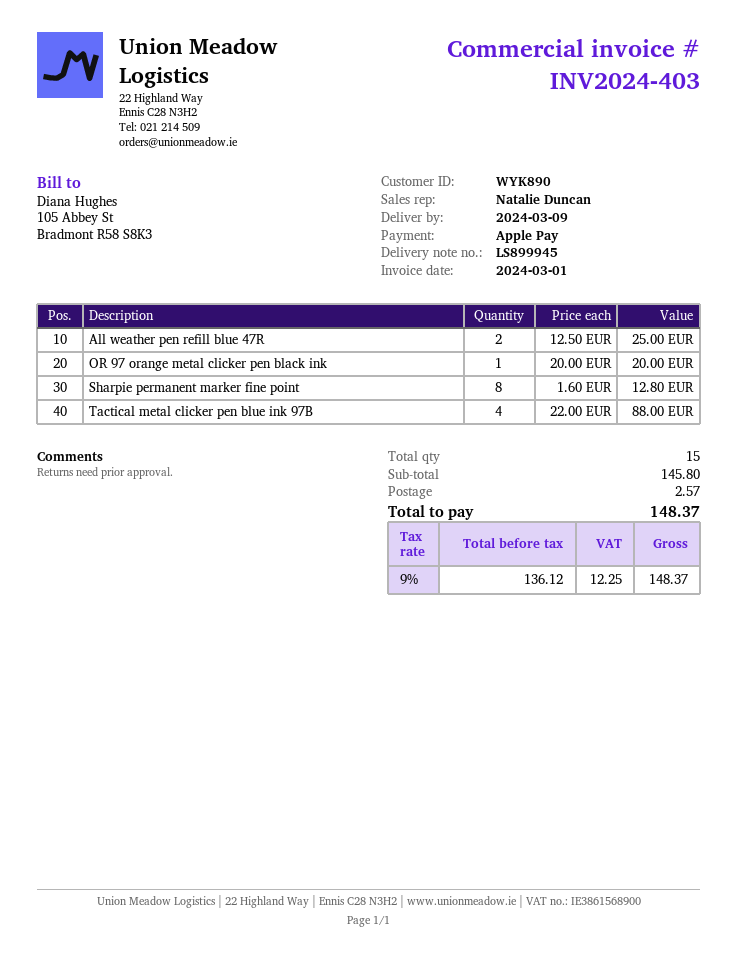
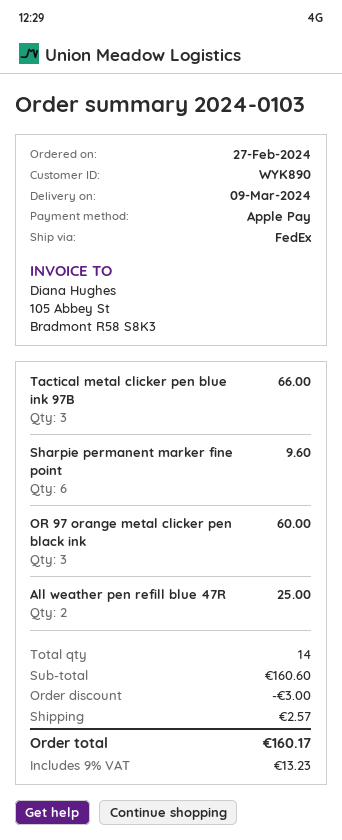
OR 97 orange metal clicker pen black ink: 1 for 20.00 -> 3 for 60.00
Sharpie permanent marker fine point: 8 for 12.80 -> 6 for 9.60
Tactical metal clicker pen blue ink 97B: 4 for 88.00 -> 3 for 66.00
total quantity: 15 -> 14
subtotal: 145.80 -> 160.60
discount: none -> 3.00
tax: 9% = 12.25 -> 9% = 13.23
total: 148.37 -> 160.17

